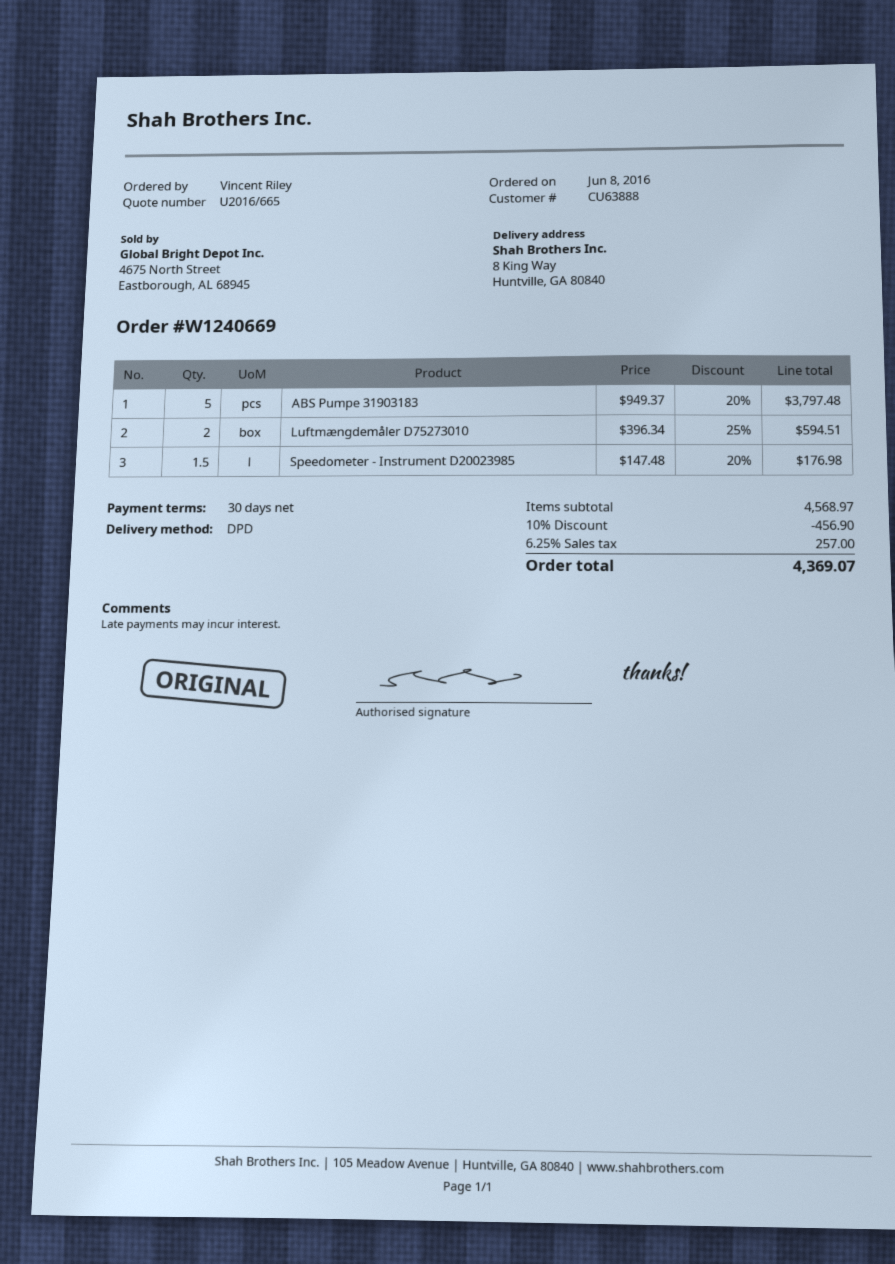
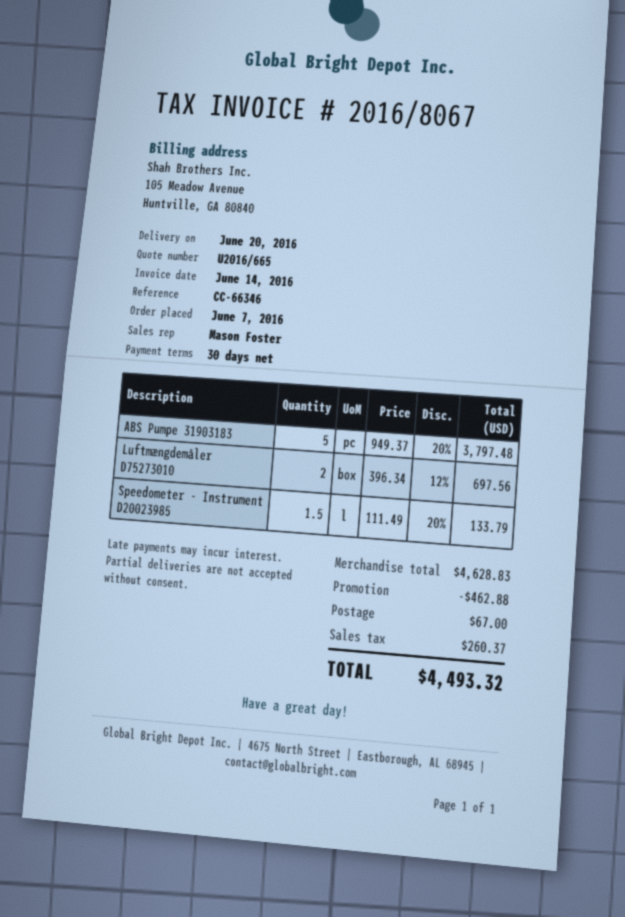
order date: 2016-06-08 -> 2016-06-07
Luftmængdemåler D75273010: 2 x 396.34 - 25% = 594.51 -> 2 x 396.34 - 12% = 697.56
Speedometer - Instrument D20023985: 1.5 x 147.48 - 20% = 176.98 -> 1.5 x 111.49 - 20% = 133.79
subtotal: 4568.97 -> 4628.83
discount: 456.90 -> 462.88
shipping: none -> 67.00
tax: 257.00 -> 260.37
total: 4369.07 -> 4493.32

